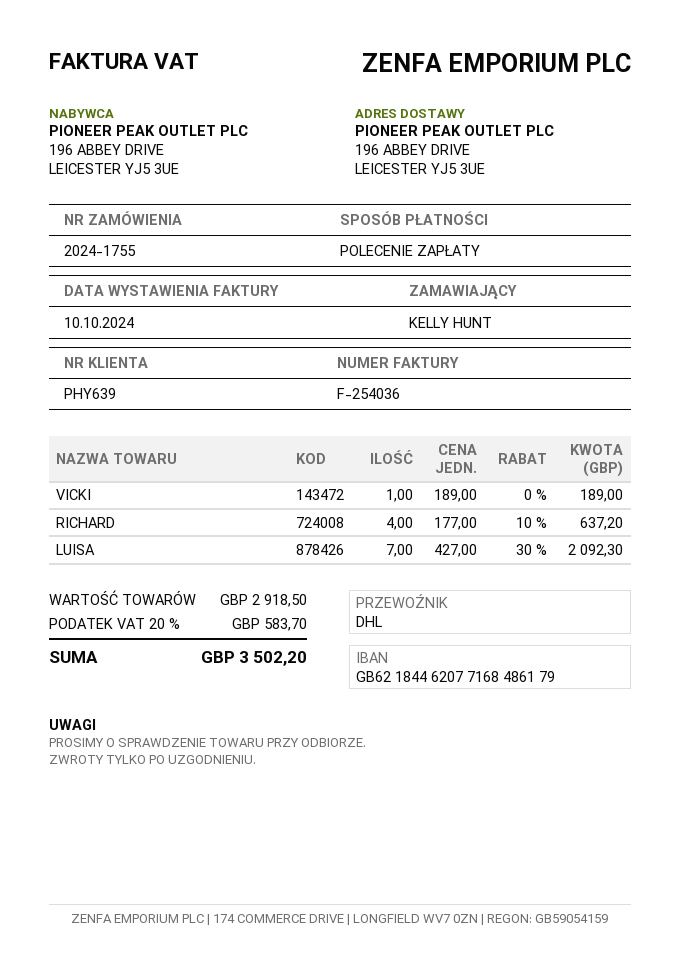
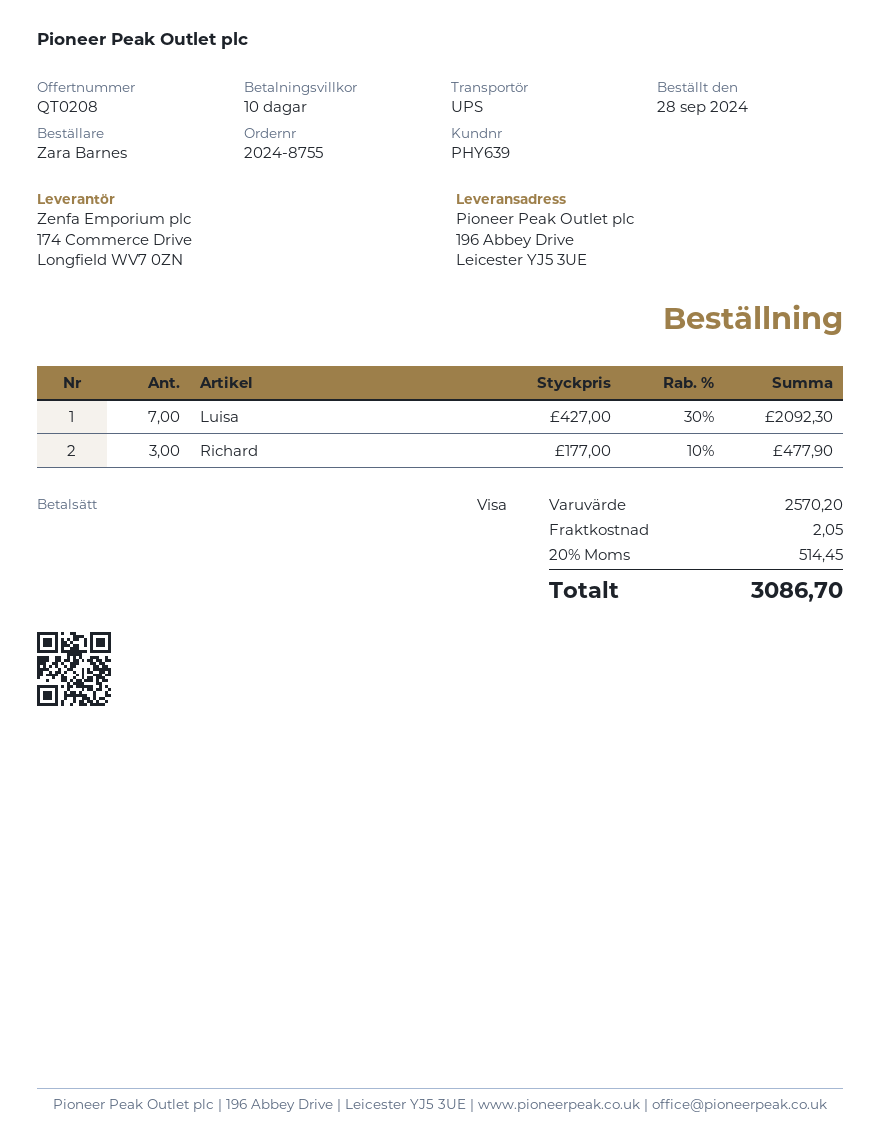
order number: 2024-1755 -> 2024-8755
ordered by: KELLY HUNT -> Zara Barnes
payment method: direct debit -> Visa
shipping method: DHL -> UPS
VICKI: 1 x 189.00 = 189.00 -> none
RICHARD: 4 x 177.00 - 10% = 637.20 -> 3 x 177.00 - 10% = 477.90
subtotal: 2918.50 -> 2570.20
shipping: none -> 2.05
tax: 20% = 583.70 -> 20% = 514.45
total: 3502.20 -> 3086.70

